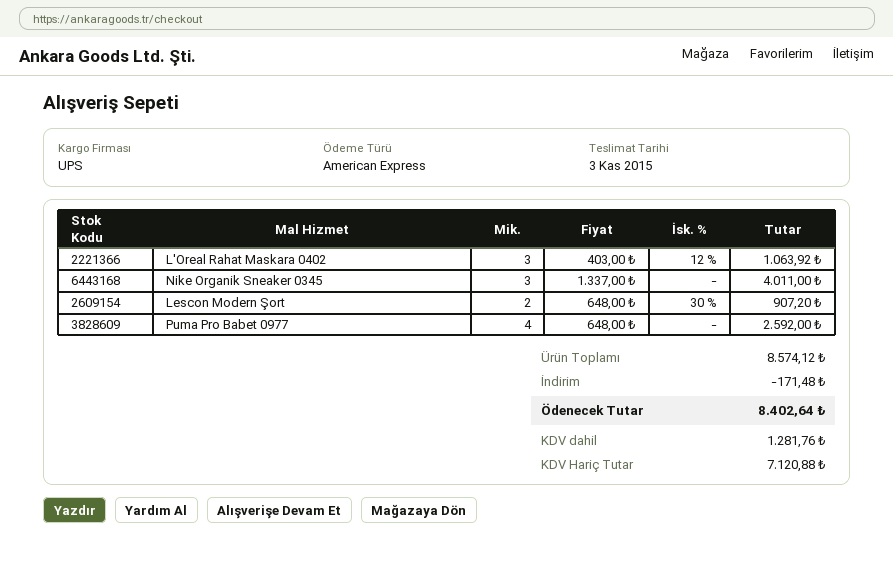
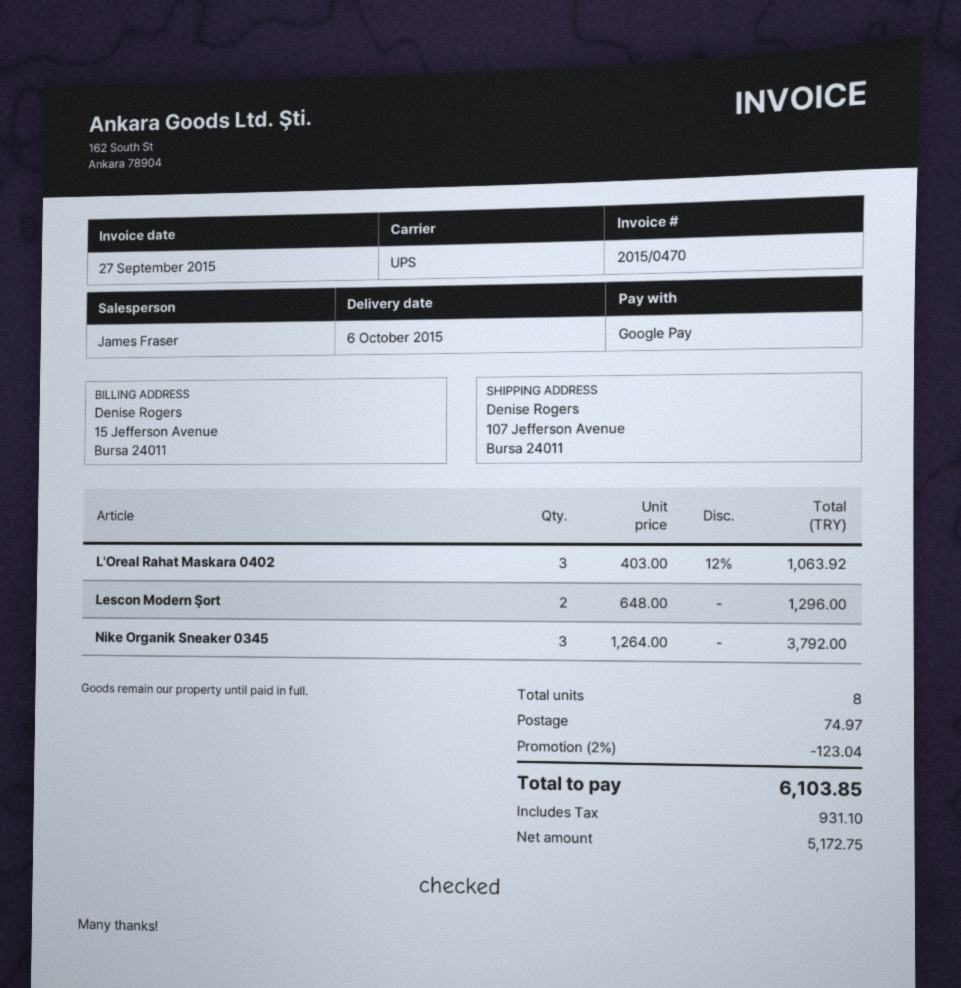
delivery date: 2015-11-03 -> 2015-10-06
payment method: American Express -> Google Pay
Nike Organik Sneaker 0345: 3 x 1337.00 = 4011.00 -> 3 x 1264.00 = 3792.00
Lescon Modern Şort: 2 x 648.00 - 30% = 907.20 -> 2 x 648.00 = 1296.00
Puma Pro Babet 0977: 4 x 648.00 = 2592.00 -> none
discount: 171.48 -> 123.04
shipping: none -> 74.97
net: 7120.88 -> 5172.75
tax: 1281.76 -> 931.10
total: 8402.64 -> 6103.85

